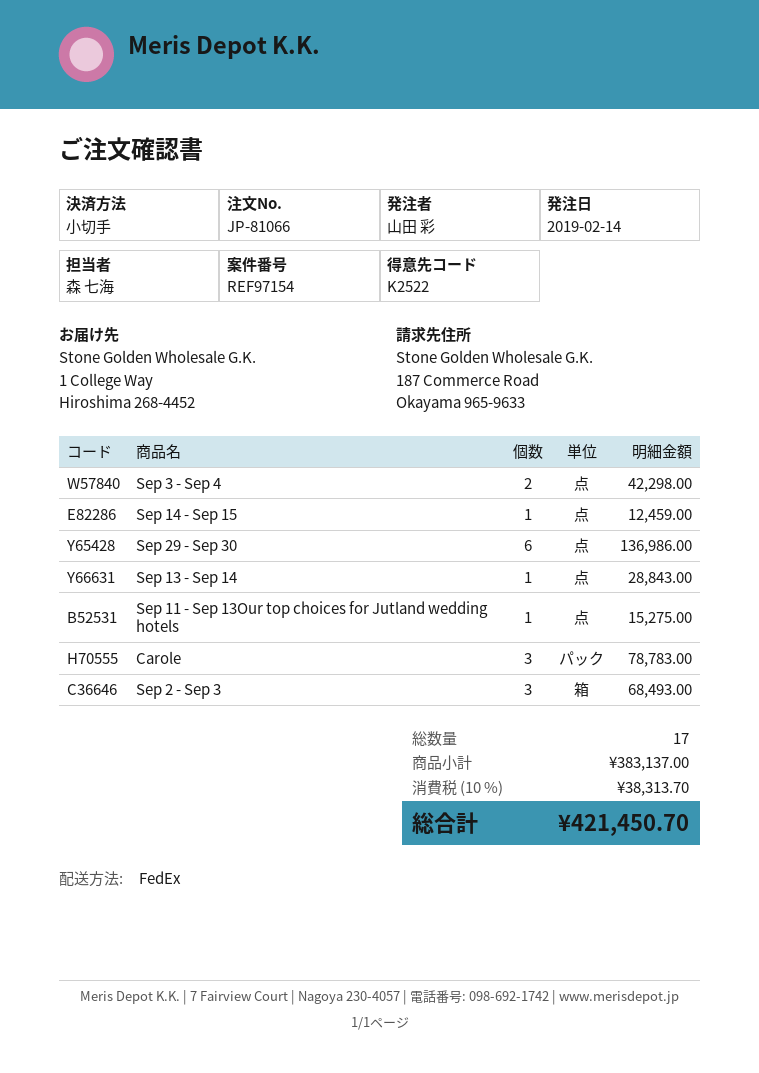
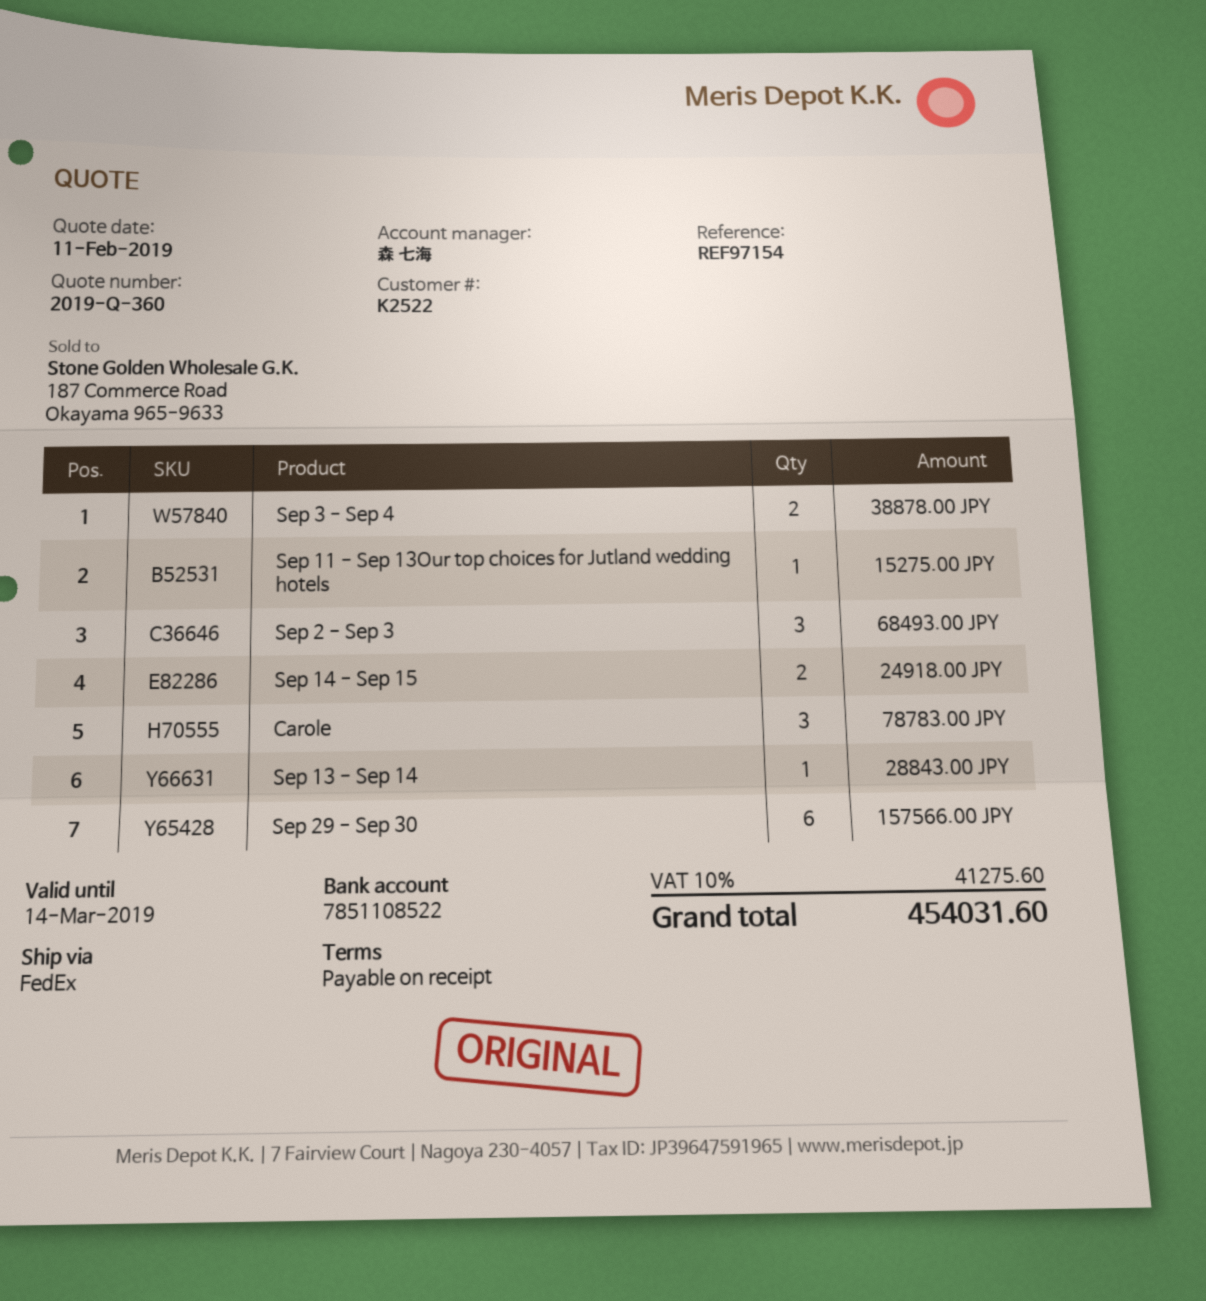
Sep 3 - Sep 4: 2 for 42298.00 -> 2 for 38878.00
Sep 14 - Sep 15: 1 for 12459.00 -> 2 for 24918.00
Sep 29 - Sep 30: 6 for 136986.00 -> 6 for 157566.00
tax: 10% = 38313.70 -> 10% = 41275.60
total: 421450.70 -> 454031.60

